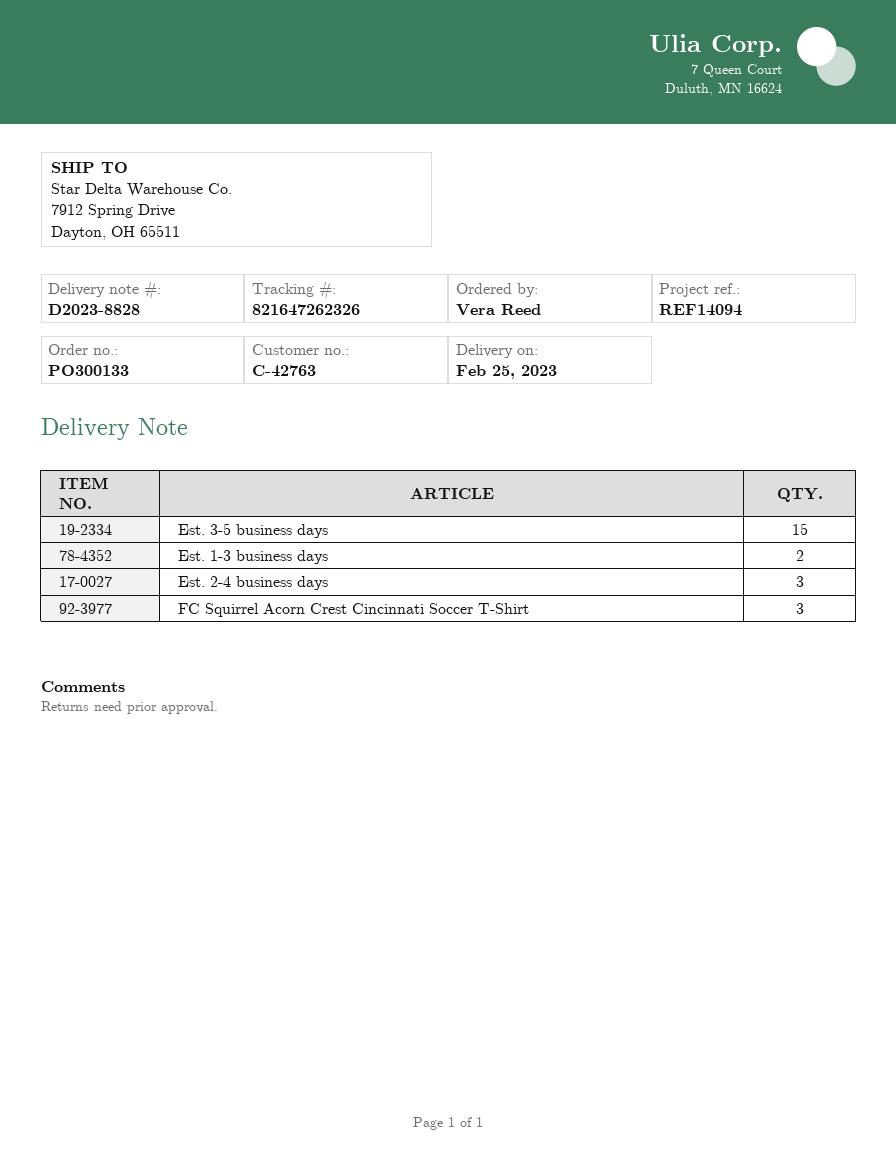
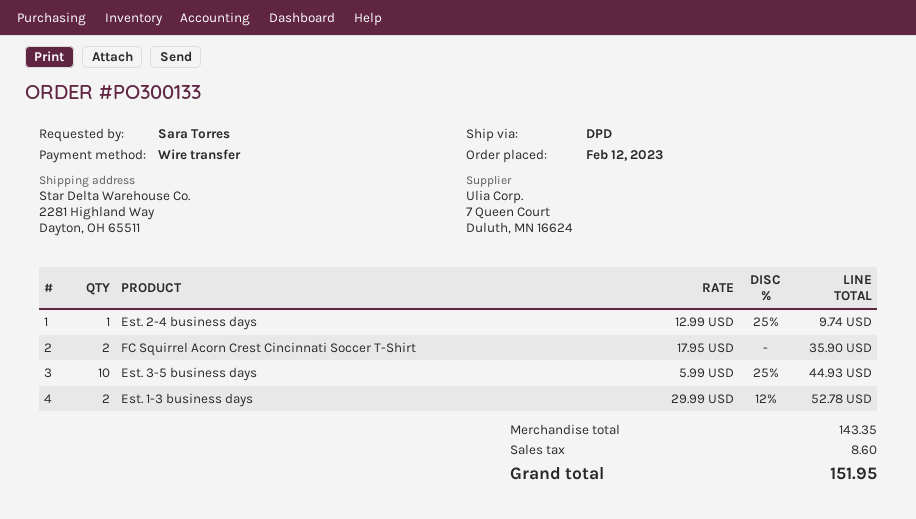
ordered by: Vera Reed -> Sara Torres
ship to: 7912 Spring Drive, Dayton, OH 65511 -> 2281 Highland Way, Dayton, OH 65511
Est. 3-5 business days: 15 -> 10
Est. 2-4 business days: 3 -> 1
FC Squirrel Acorn Crest Cincinnati Soccer T-Shirt: 3 -> 2

